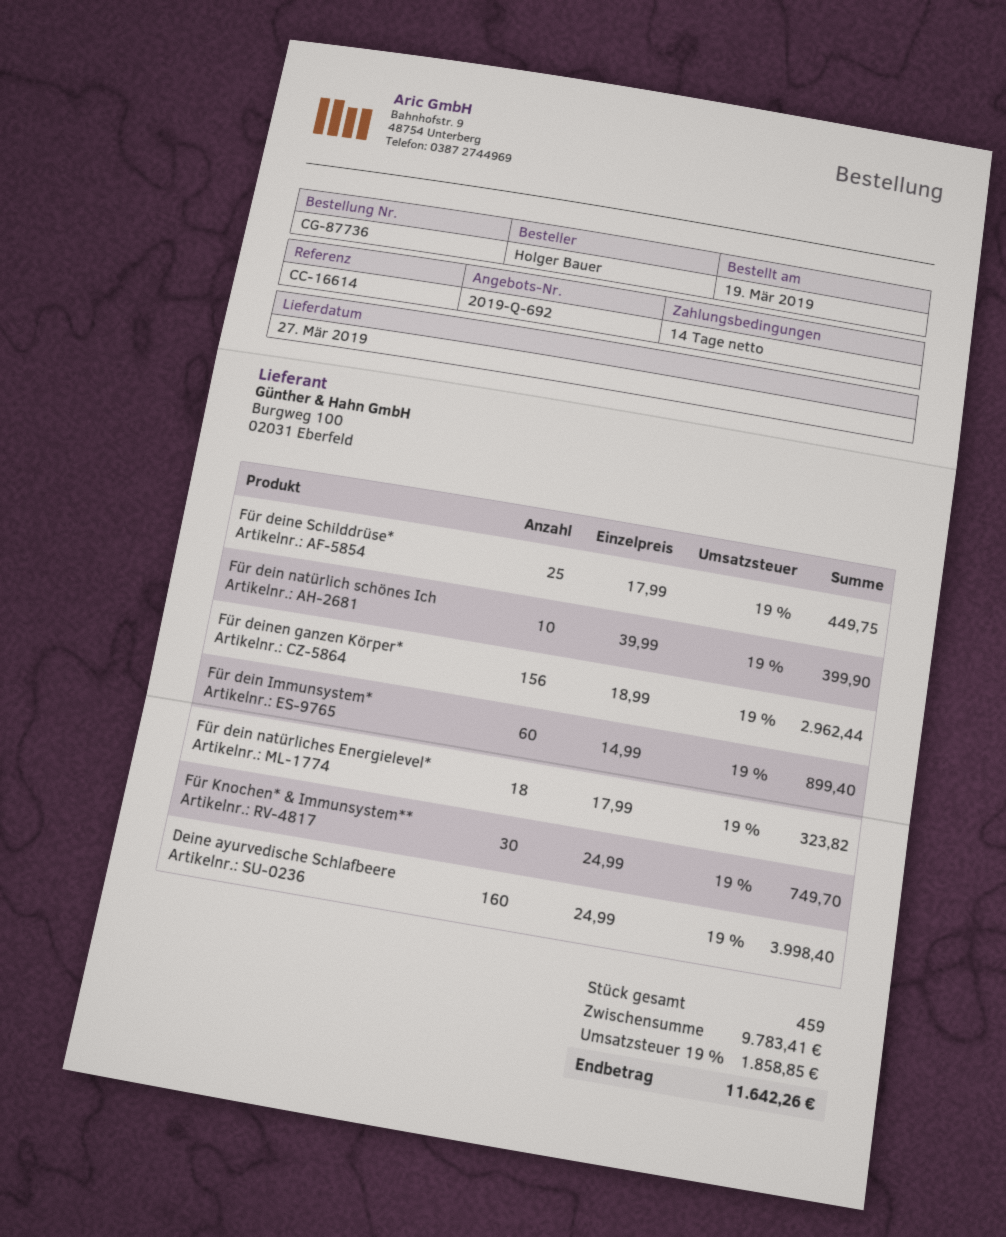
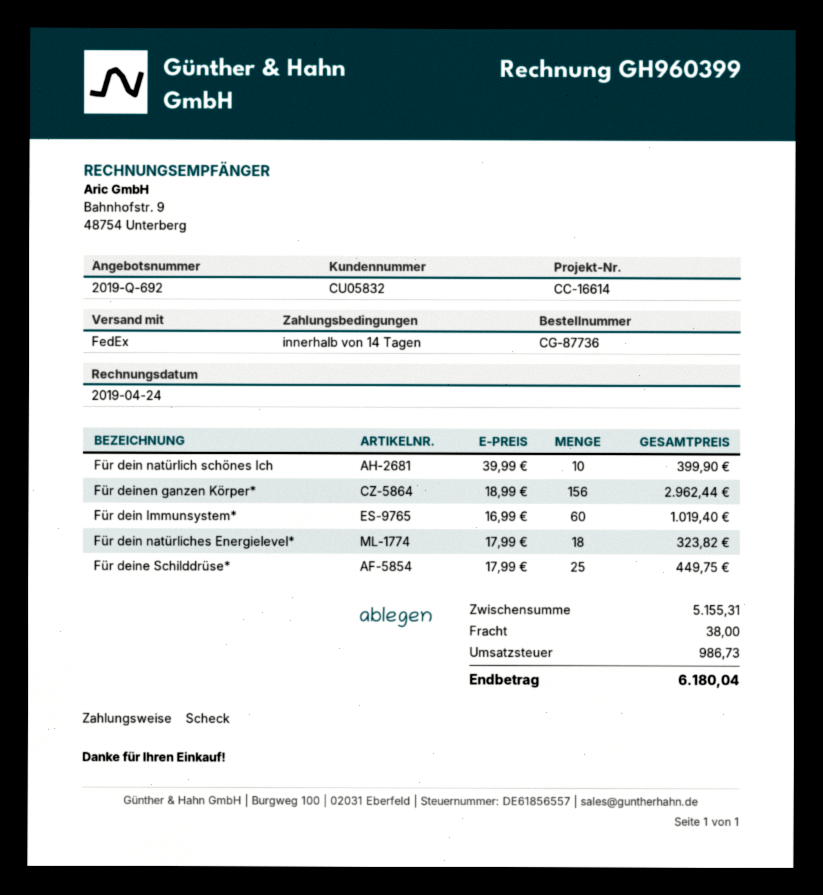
Für dein Immunsystem*: 60 x 14.99 = 899.40 -> 60 x 16.99 = 1019.40
Für Knochen* & Immunsystem**: 30 x 24.99 = 749.70 -> none
Deine ayurvedische Schlafbeere: 160 x 24.99 = 3998.40 -> none
subtotal: 9783.41 -> 5155.31
shipping: none -> 38.00
tax: 1858.85 -> 986.73
total: 11642.26 -> 6180.04

